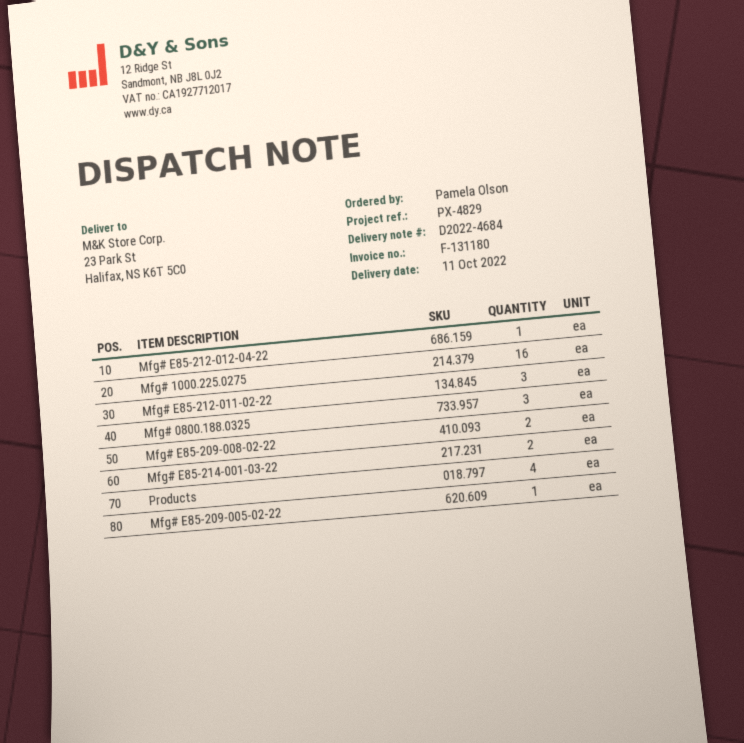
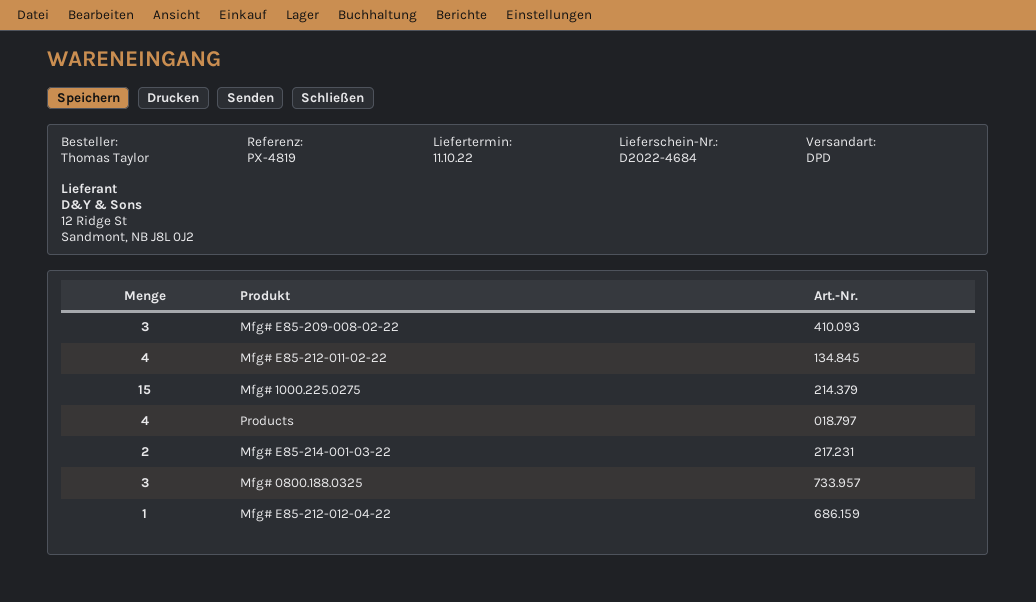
reference: PX-4829 -> PX-4819
ordered by: Pamela Olson -> Thomas Taylor
Mfg# 1000.225.0275: 16 -> 15
Mfg# E85-212-011-02-22: 3 -> 4
Mfg# E85-209-008-02-22: 2 -> 3
Mfg# E85-209-005-02-22: 1 -> none

